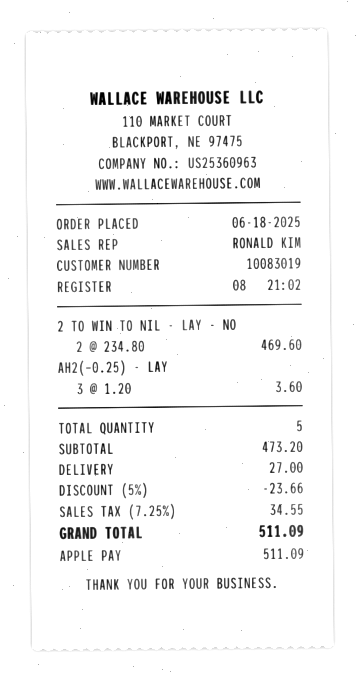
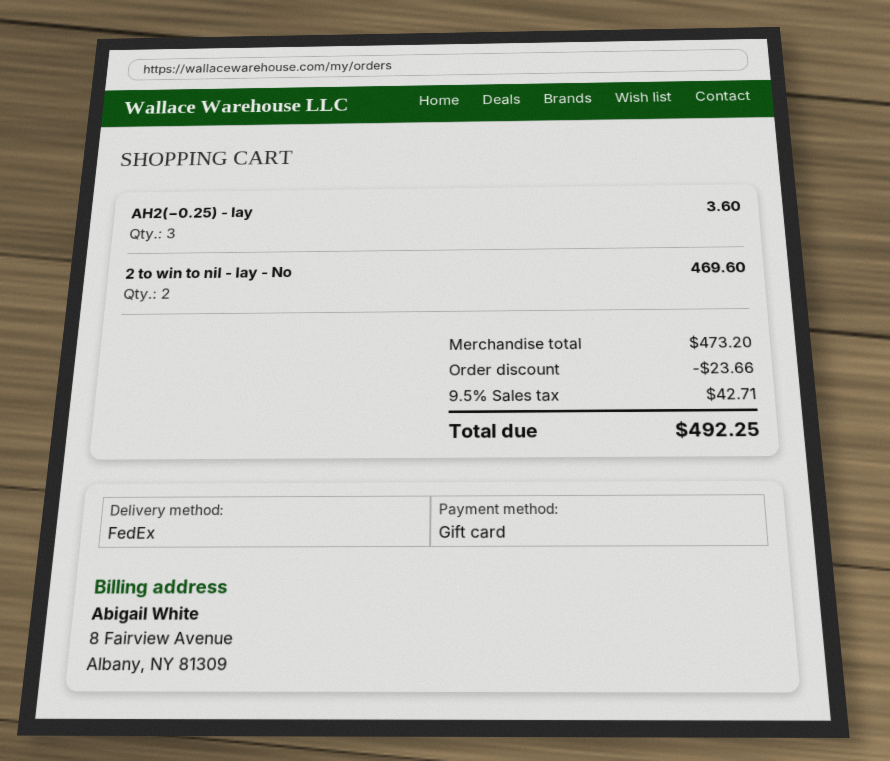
payment method: Apple Pay -> gift card
shipping: 27.00 -> none
tax: 7.25% = 34.55 -> 9.5% = 42.71
total: 511.09 -> 492.25

